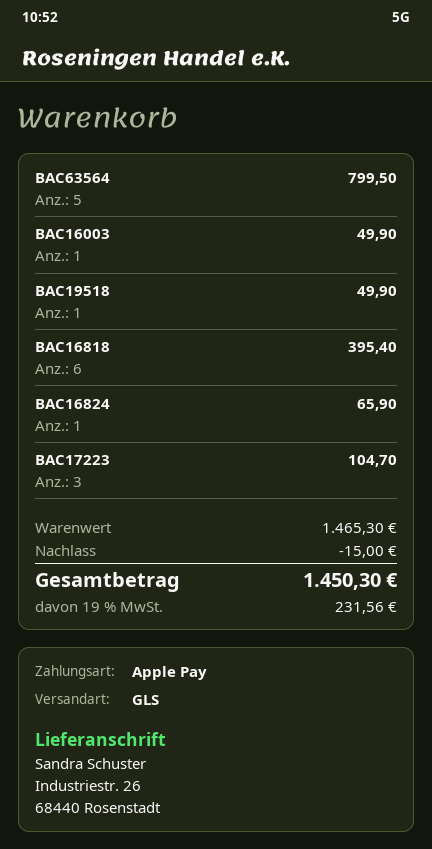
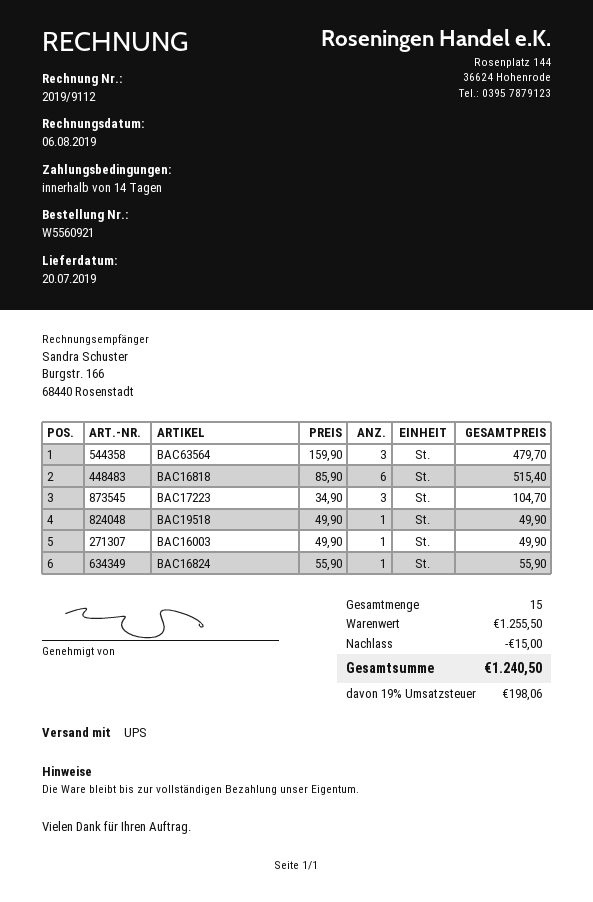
shipping method: GLS -> UPS
BAC63564: 5 for 799.50 -> 3 for 479.70
BAC16818: 6 for 395.40 -> 6 for 515.40
BAC16824: 1 for 65.90 -> 1 for 55.90
subtotal: 1465.30 -> 1255.50
tax: 19% = 231.56 -> 19% = 198.06
total: 1450.30 -> 1240.50

